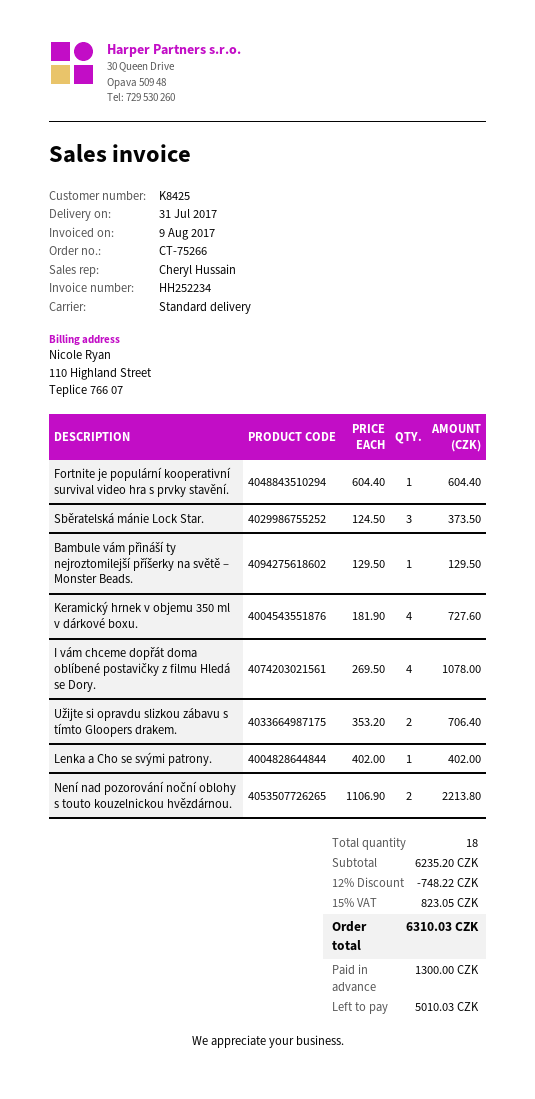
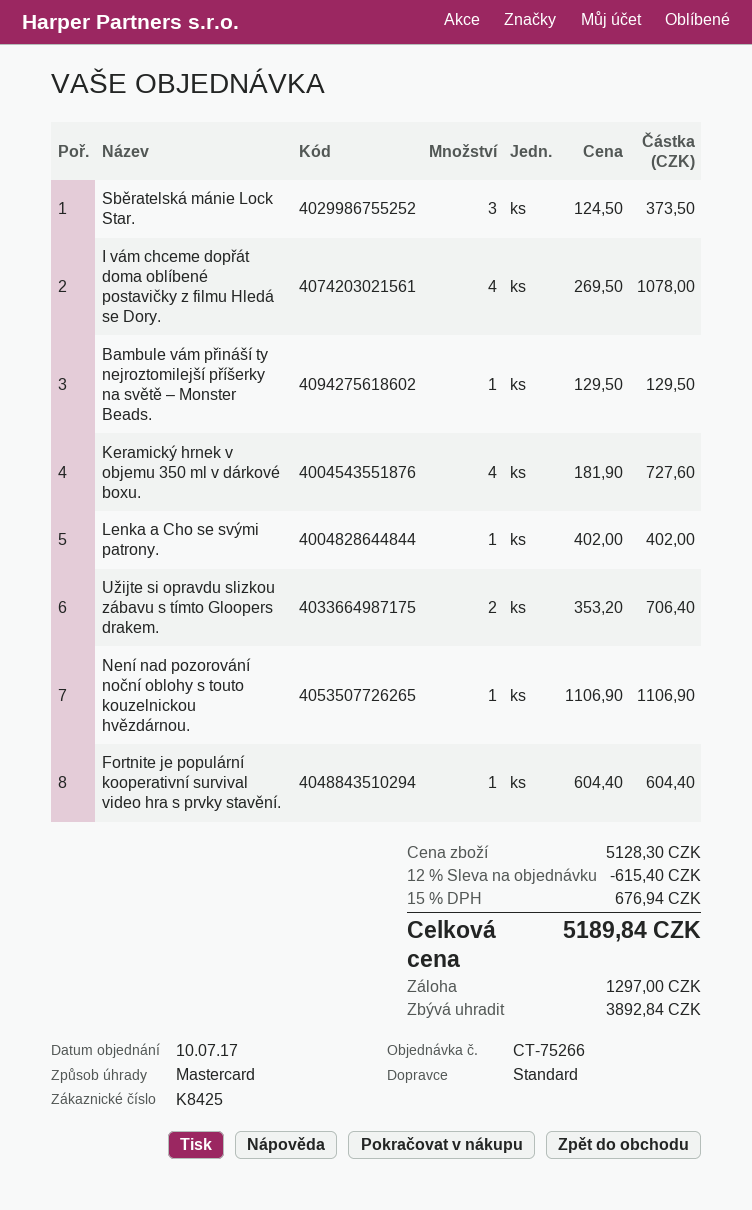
Není nad pozorování noční oblohy s touto kouzelnickou hvězdárnou.: 2 x 1106.90 = 2213.80 -> 1 x 1106.90 = 1106.90
subtotal: 6235.20 -> 5128.30
discount: 12% = 748.22 -> 12% = 615.40
tax: 15% = 823.05 -> 15% = 676.94
total: 6310.03 -> 5189.84
deposit: 1300.00 -> 1297.00
balance: 5010.03 -> 3892.84

